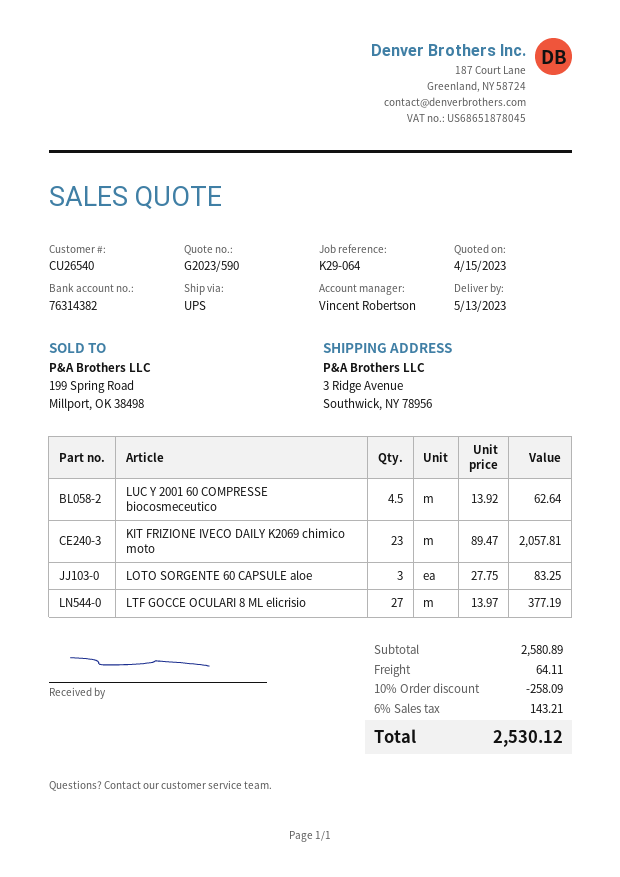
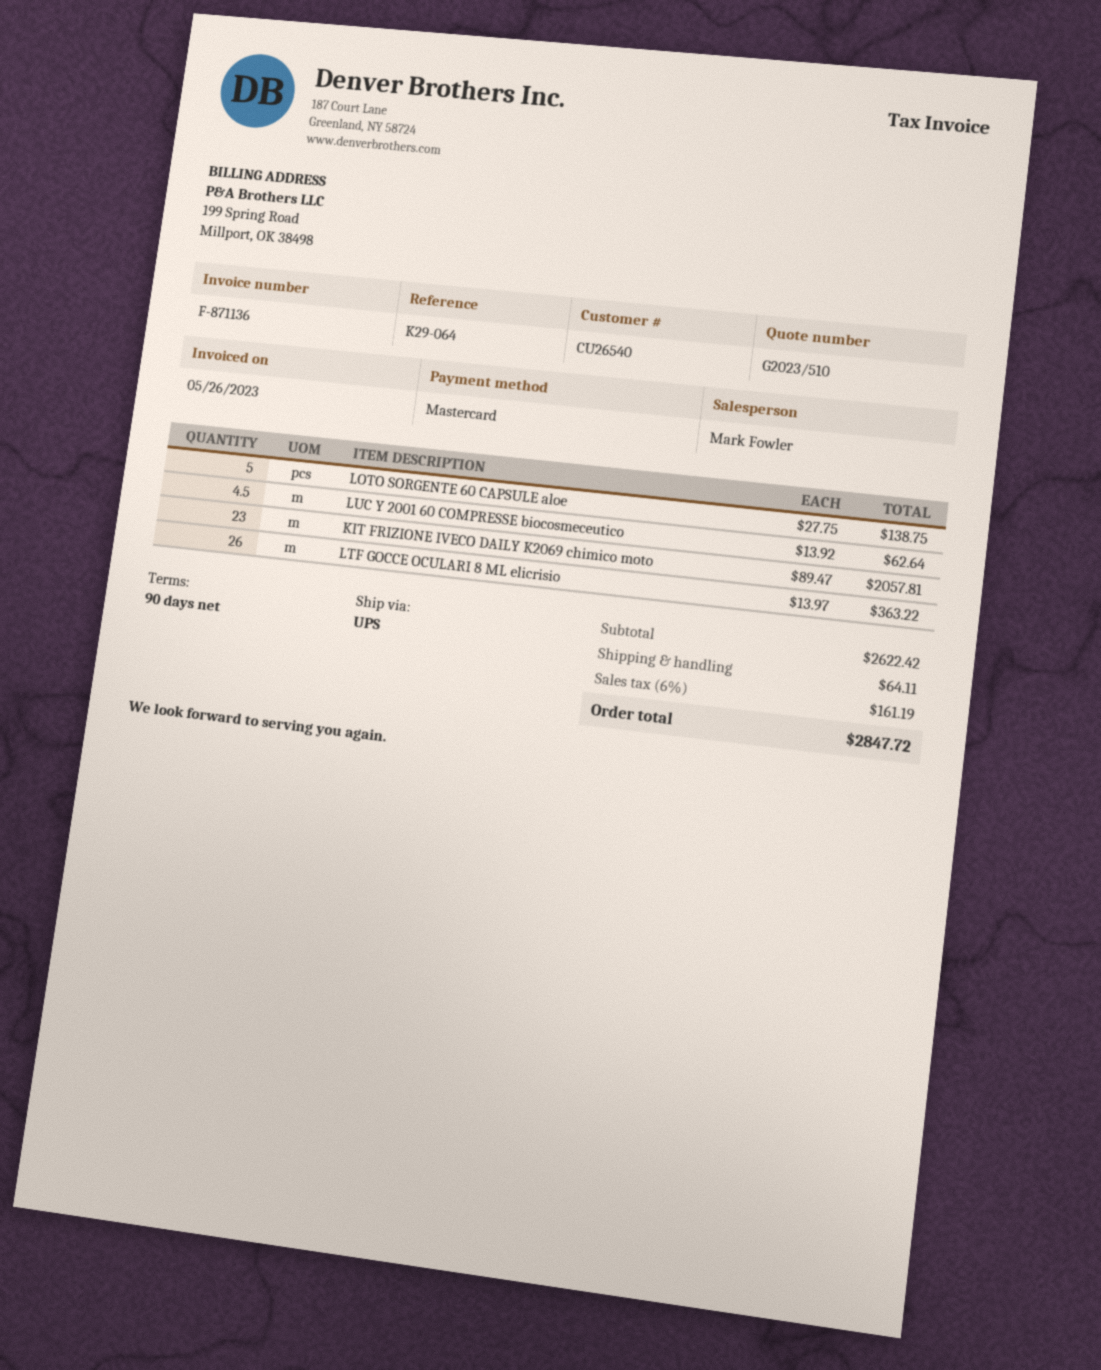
quote number: G2023/590 -> G2023/510
sales rep: Vincent Robertson -> Mark Fowler
LOTO SORGENTE 60 CAPSULE aloe: 3 x 27.75 = 83.25 -> 5 x 27.75 = 138.75
LTF GOCCE OCULARI 8 ML elicrisio: 27 x 13.97 = 377.19 -> 26 x 13.97 = 363.22
subtotal: 2580.89 -> 2622.42
discount: 10% = 258.09 -> none
tax: 6% = 143.21 -> 6% = 161.19
total: 2530.12 -> 2847.72

